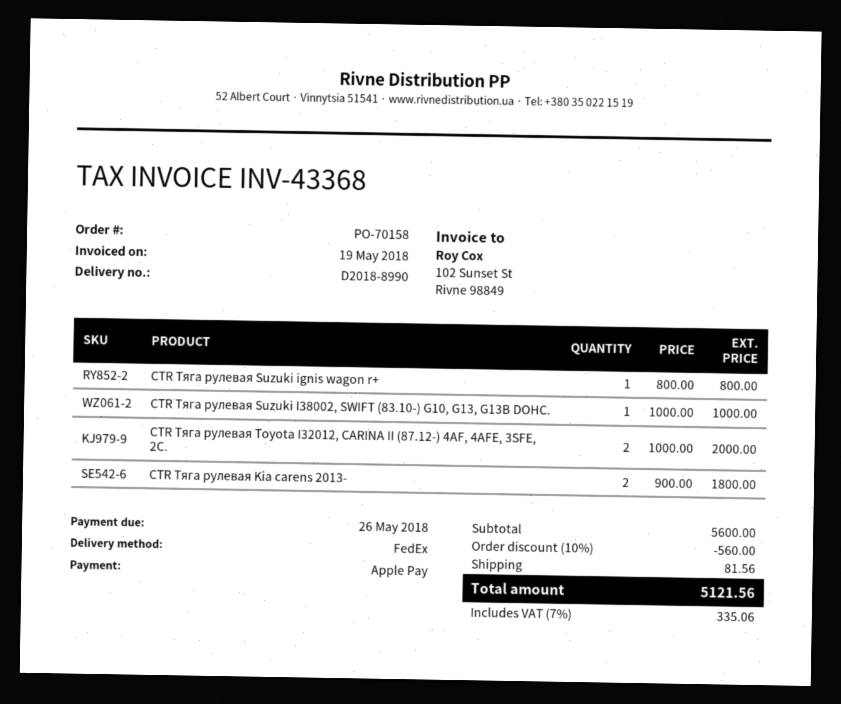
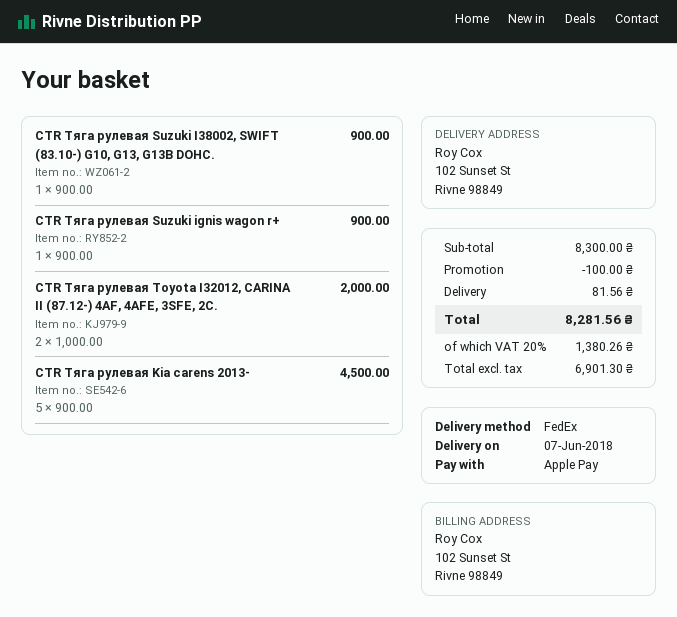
CTR Тяга рулевая Suzuki ignis wagon r+: 1 x 800.00 = 800.00 -> 1 x 900.00 = 900.00
CTR Тяга рулевая Suzuki I38002, SWIFT (83.10-) G10, G13, G13B DOHC.: 1 x 1000.00 = 1000.00 -> 1 x 900.00 = 900.00
CTR Тяга рулевая Kia carens 2013-: 2 x 900.00 = 1800.00 -> 5 x 900.00 = 4500.00
subtotal: 5600.00 -> 8300.00
discount: 560.00 -> 100.00
tax: 7% = 335.06 -> 20% = 1380.26
total: 5121.56 -> 8281.56

